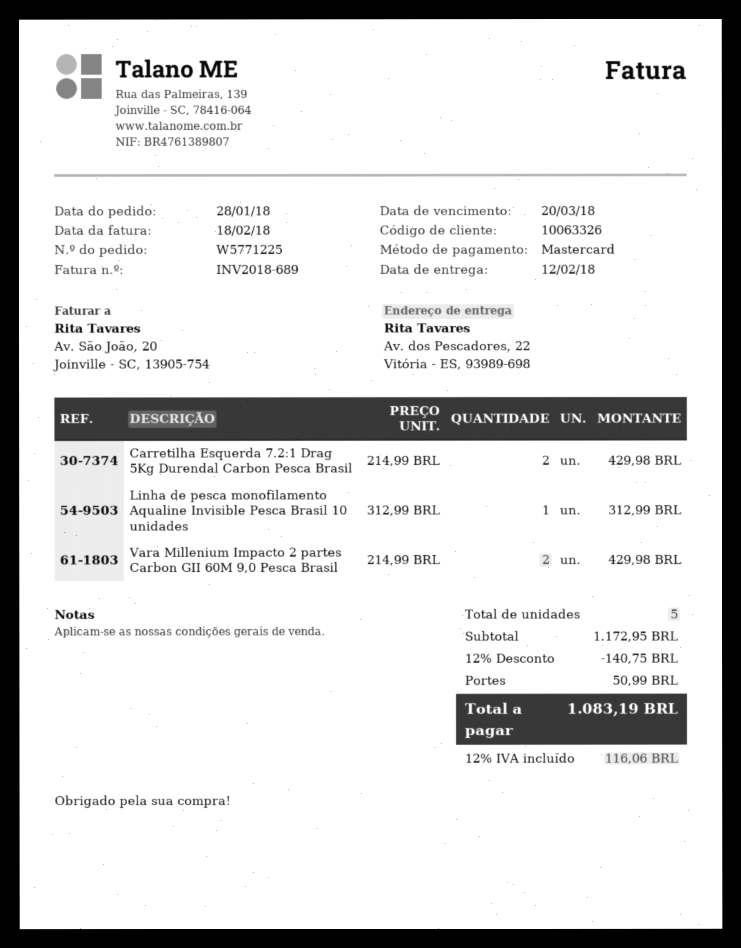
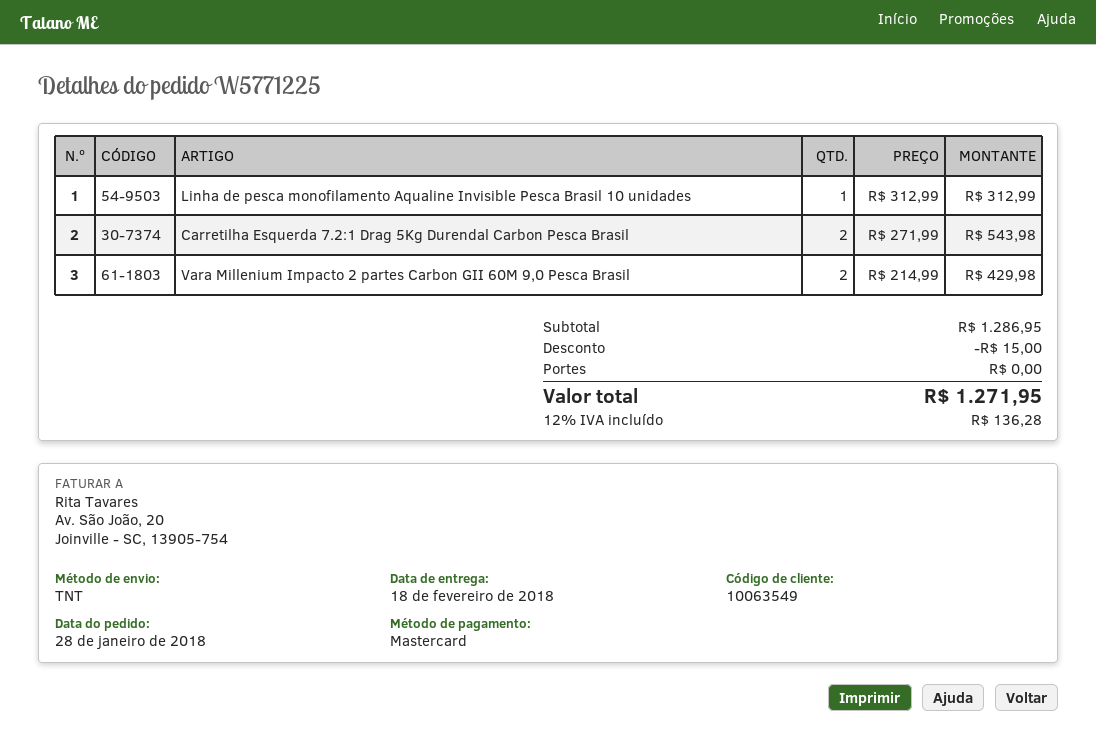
delivery date: 2018-02-12 -> 2018-02-18
customer number: 10063326 -> 10063549
Carretilha Esquerda 7.2:1 Drag 5Kg Durendal Carbon Pesca Brasil: 2 x 214.99 = 429.98 -> 2 x 271.99 = 543.98
subtotal: 1172.95 -> 1286.95
discount: 140.75 -> 15.00
shipping: 50.99 -> 0.00
tax: 12% = 116.06 -> 12% = 136.28
total: 1083.19 -> 1271.95

